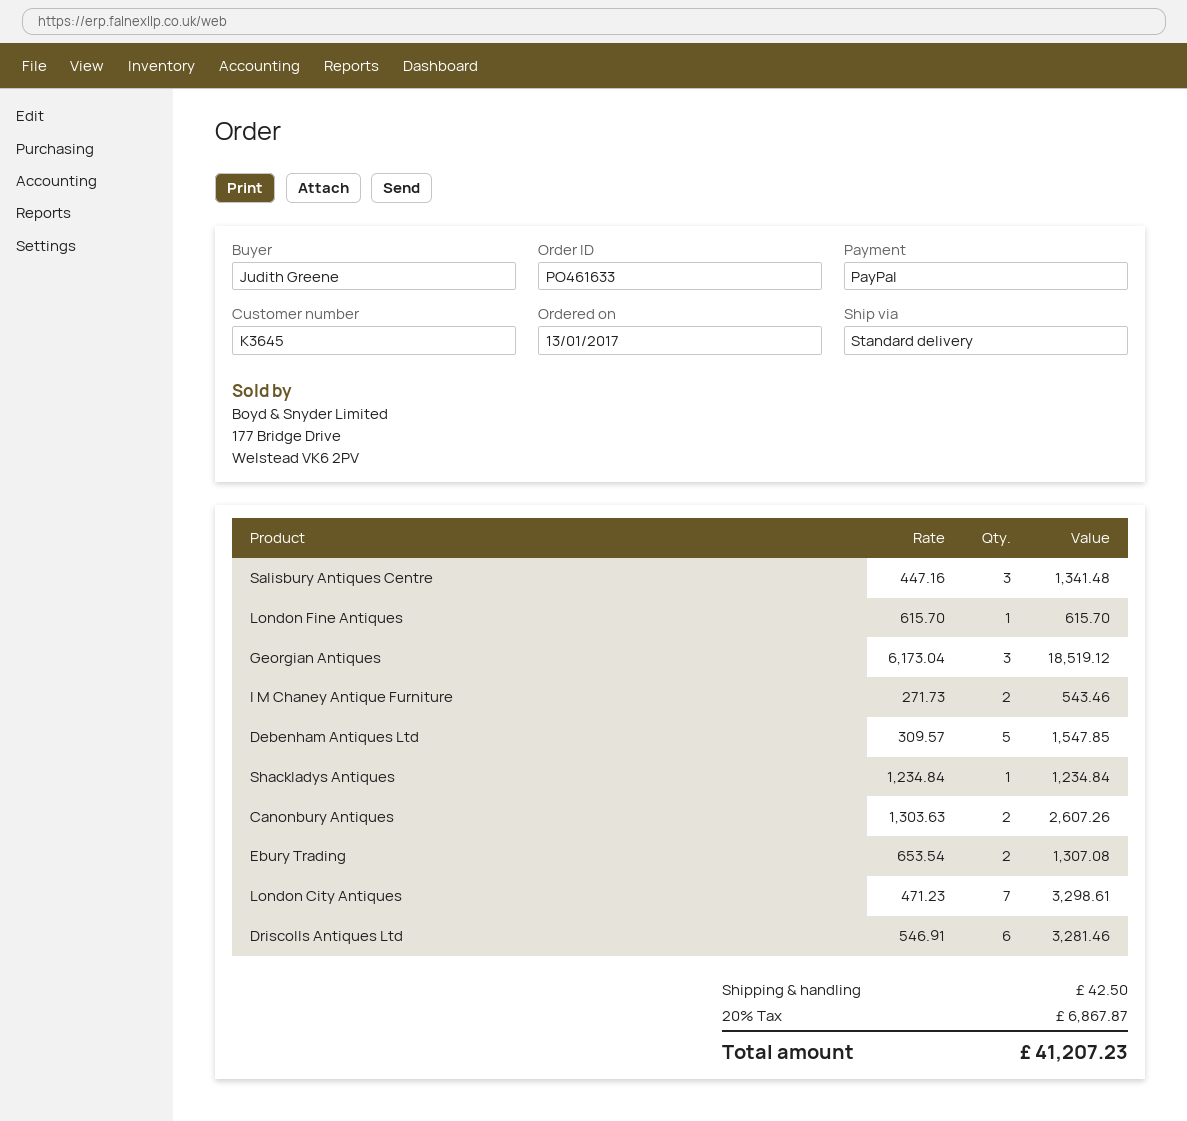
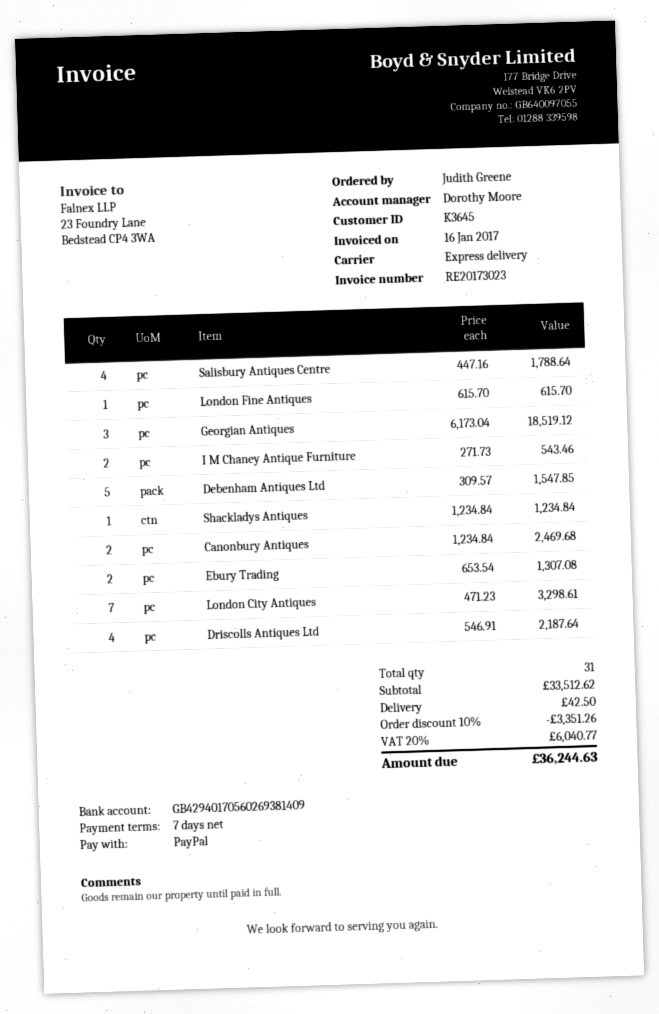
shipping method: standard -> express
Salisbury Antiques Centre: 3 x 447.16 = 1341.48 -> 4 x 447.16 = 1788.64
Canonbury Antiques: 2 x 1303.63 = 2607.26 -> 2 x 1234.84 = 2469.68
Driscolls Antiques Ltd: 6 x 546.91 = 3281.46 -> 4 x 546.91 = 2187.64
discount: none -> 10% = 3351.26
tax: 20% = 6867.87 -> 20% = 6040.77
total: 41207.23 -> 36244.63

